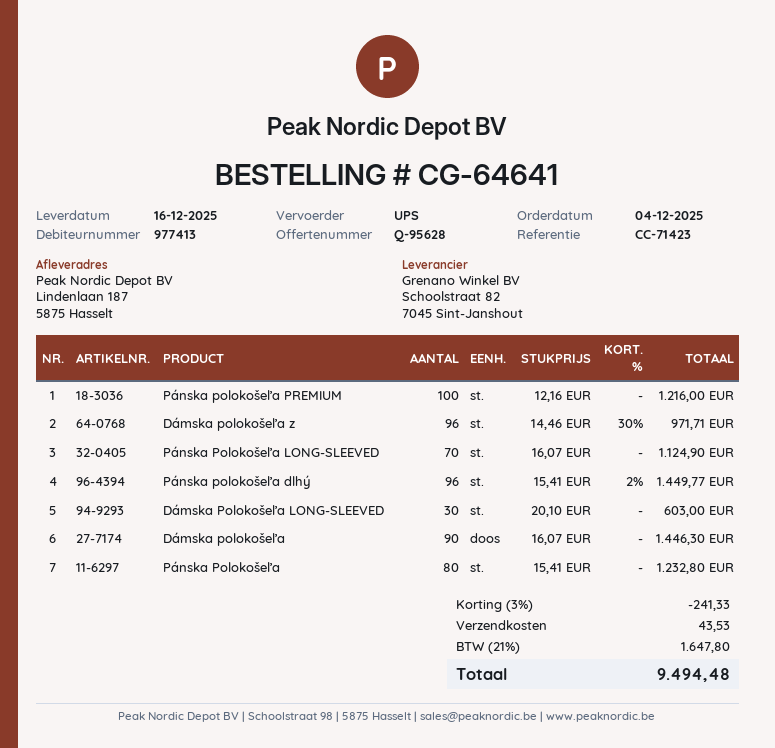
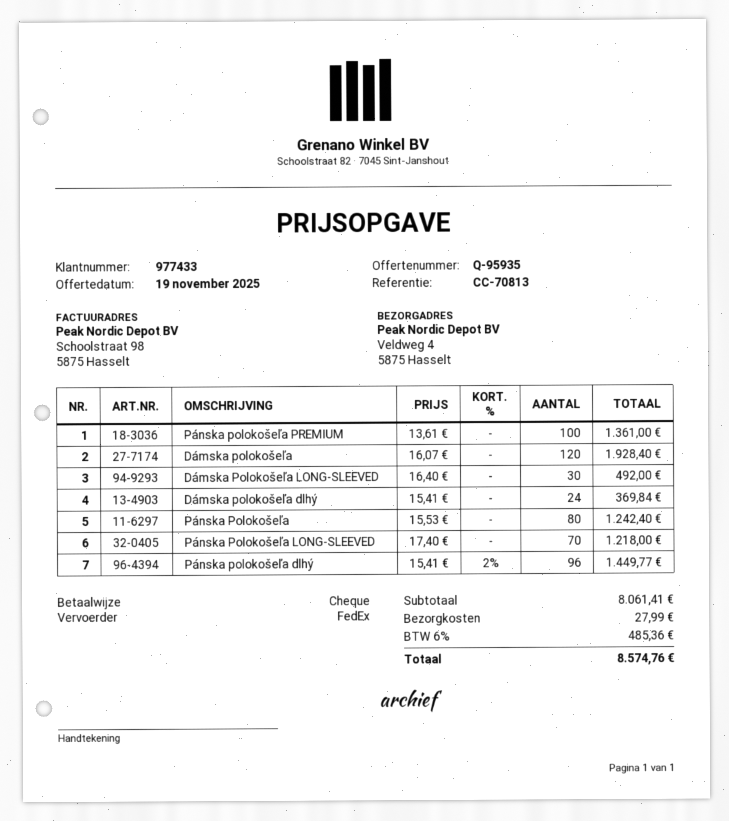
quote number: Q-95628 -> Q-95935
customer number: 977413 -> 977433
reference: CC-71423 -> CC-70813
shipping method: UPS -> FedEx
ship to: Lindenlaan 187, 5875 Hasselt -> Veldweg 4, 5875 Hasselt
Pánska polokošeľa PREMIUM: 100 x 12.16 = 1216.00 -> 100 x 13.61 = 1361.00
Dámska polokošeľa z: 96 x 14.46 - 30% = 971.71 -> none
Pánska Polokošeľa LONG-SLEEVED: 70 x 16.07 = 1124.90 -> 70 x 17.40 = 1218.00
Dámska Polokošeľa LONG-SLEEVED: 30 x 20.10 = 603.00 -> 30 x 16.40 = 492.00
Dámska polokošeľa: 90 x 16.07 = 1446.30 -> 120 x 16.07 = 1928.40
Pánska Polokošeľa: 80 x 15.41 = 1232.80 -> 80 x 15.53 = 1242.40
Dámska polokošeľa dlhý: none -> 24 x 15.41 = 369.84
discount: 3% = 241.33 -> none
shipping: 43.53 -> 27.99
tax: 21% = 1647.80 -> 6% = 485.36
total: 9494.48 -> 8574.76

